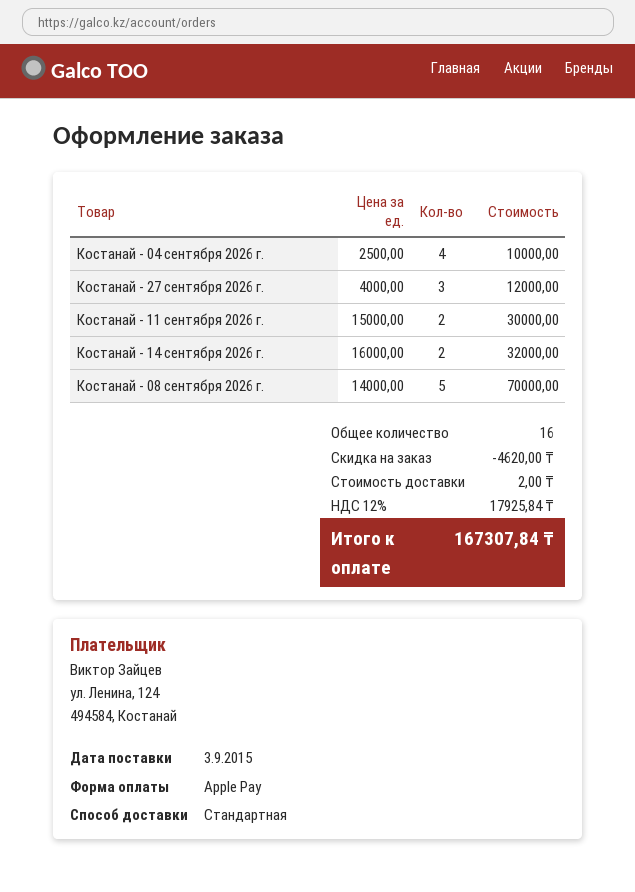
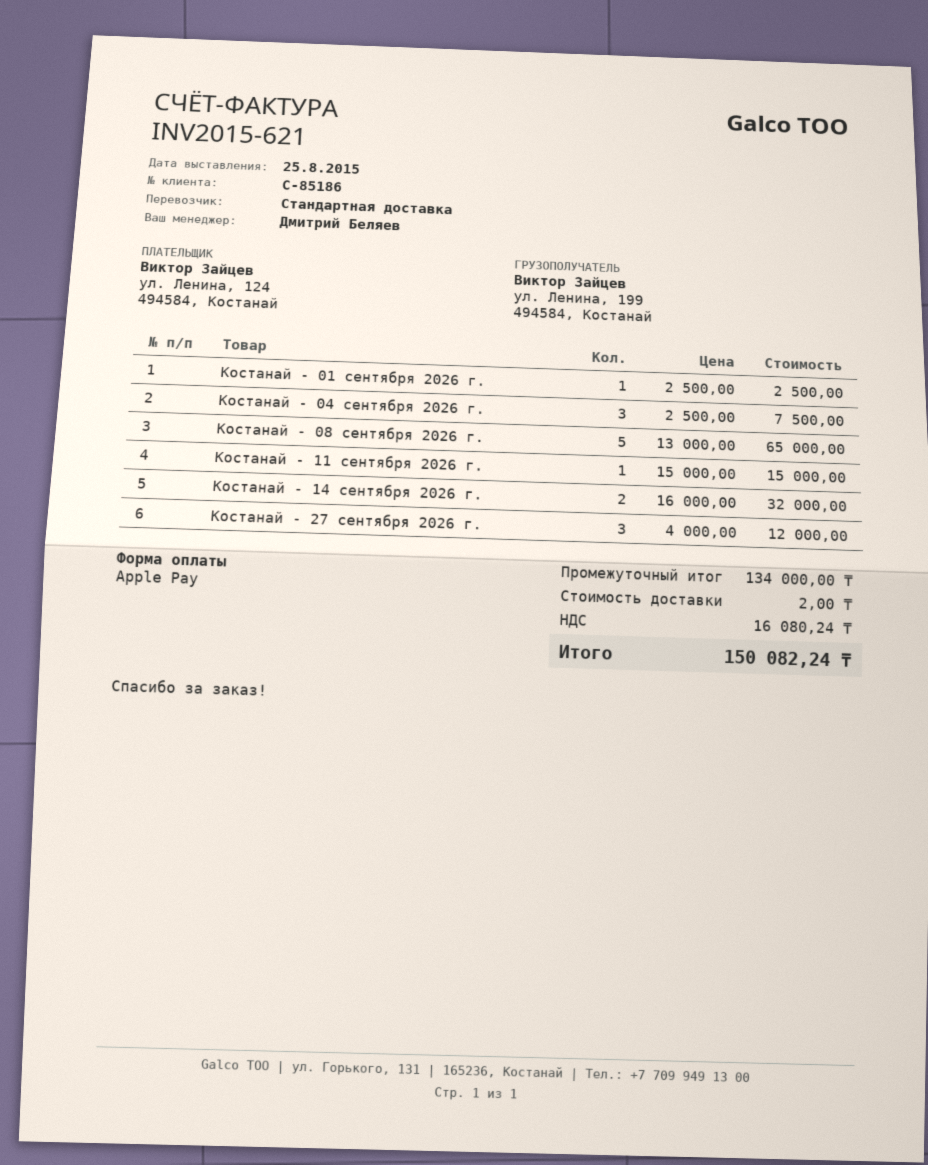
Костанай - 04 сентября 2026 г.: 4 x 2500.00 = 10000.00 -> 3 x 2500.00 = 7500.00
Костанай - 11 сентября 2026 г.: 2 x 15000.00 = 30000.00 -> 1 x 15000.00 = 15000.00
Костанай - 08 сентября 2026 г.: 5 x 14000.00 = 70000.00 -> 5 x 13000.00 = 65000.00
Костанай - 01 сентября 2026 г.: none -> 1 x 2500.00 = 2500.00
discount: 4620.00 -> none
tax: 17925.84 -> 16080.24
total: 167307.84 -> 150082.24

